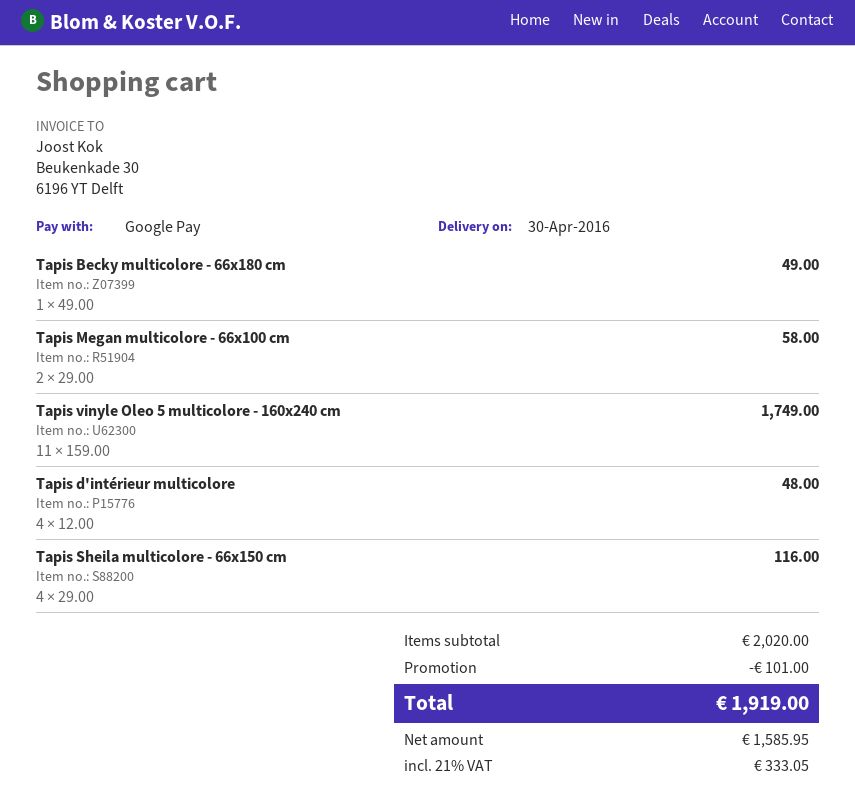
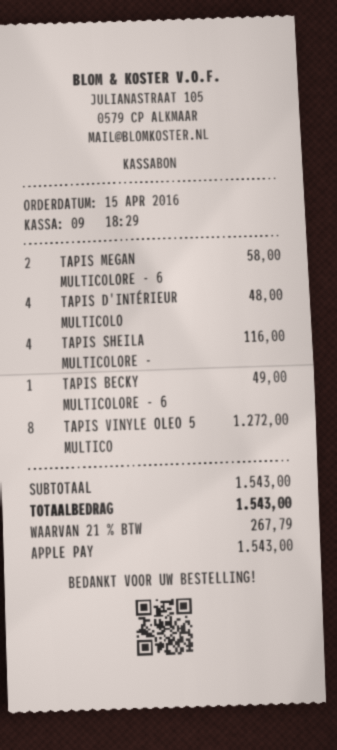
payment method: Google Pay -> Apple Pay
Tapis vinyle Oleo 5 multicolore - 160x240 cm: 11 for 1749.00 -> 8 for 1272.00
subtotal: 2020.00 -> 1543.00
discount: 101.00 -> none
tax: 21% = 333.05 -> 21% = 267.79
total: 1919.00 -> 1543.00

